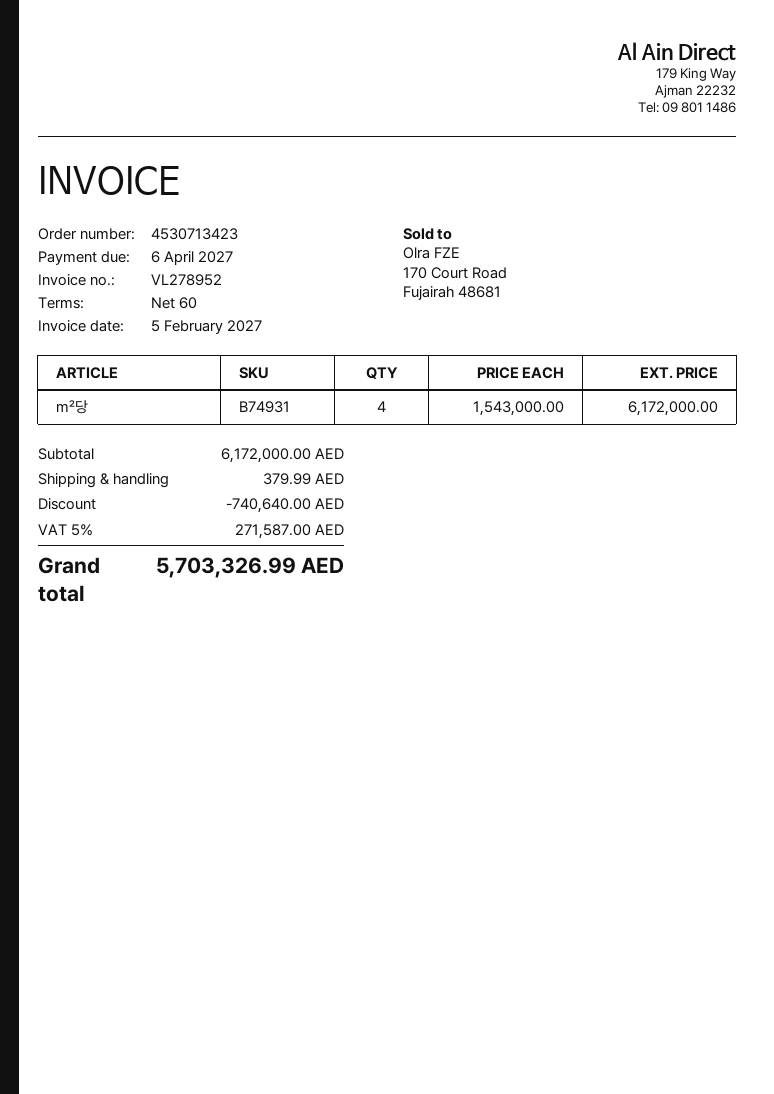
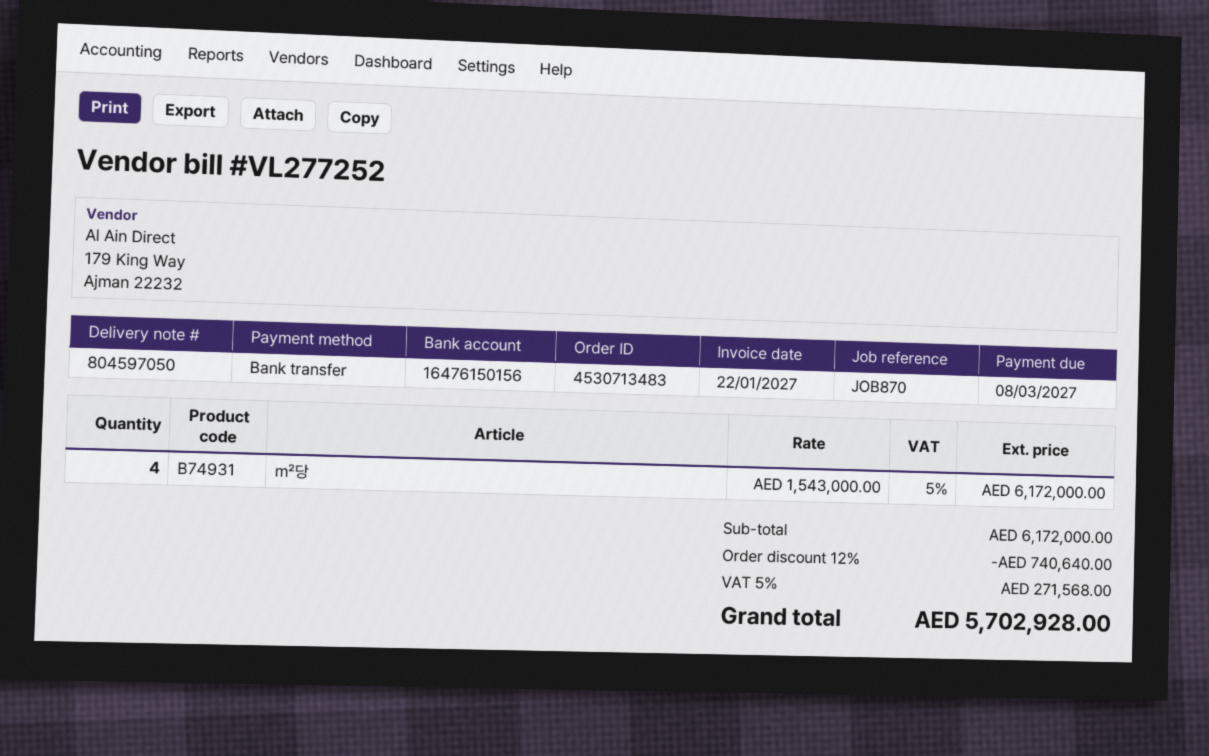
order number: 4530713423 -> 4530713483
invoice number: VL278952 -> VL277252
invoice date: 2027-02-05 -> 2027-01-22
due date: 2027-04-06 -> 2027-03-08
shipping: 379.99 -> none
tax: 5% = 271587.00 -> 5% = 271568.00
total: 5703326.99 -> 5702928.00

